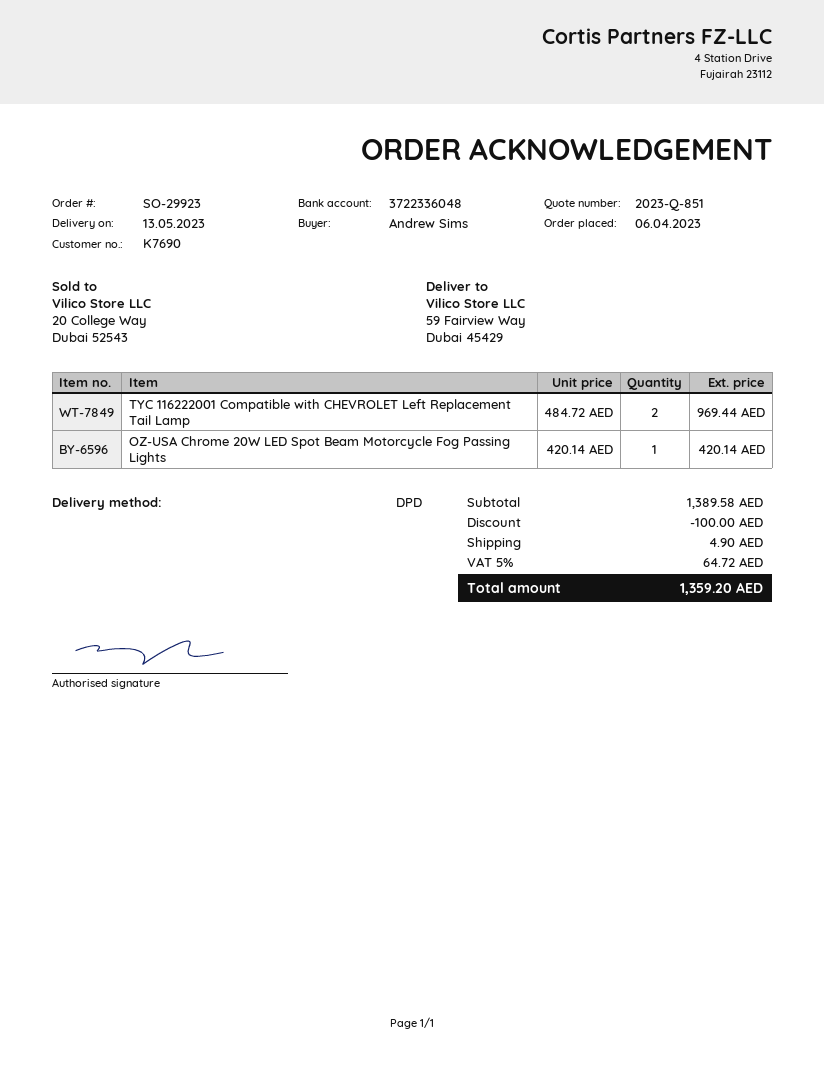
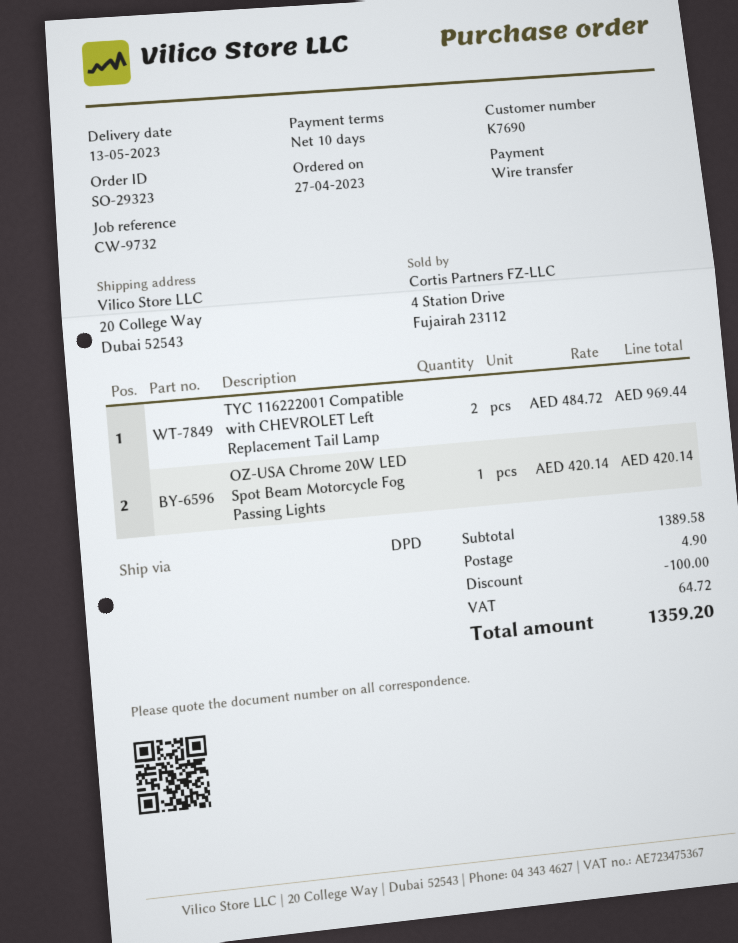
order number: SO-29923 -> SO-29323
order date: 2023-04-06 -> 2023-04-27
ship to: 59 Fairview Way, Dubai 45429 -> 20 College Way, Dubai 52543

